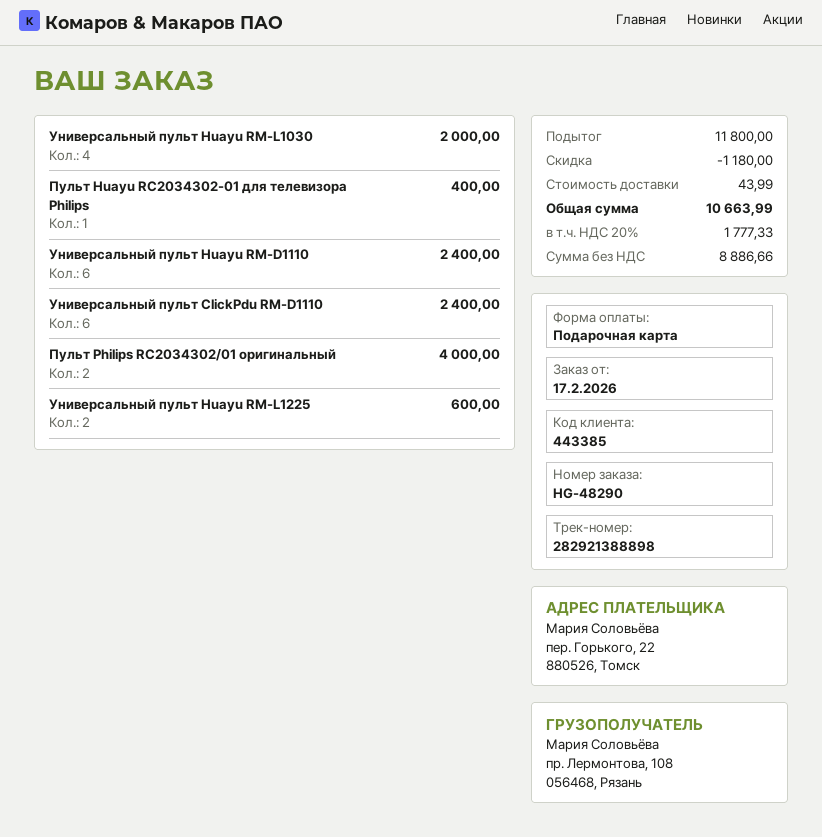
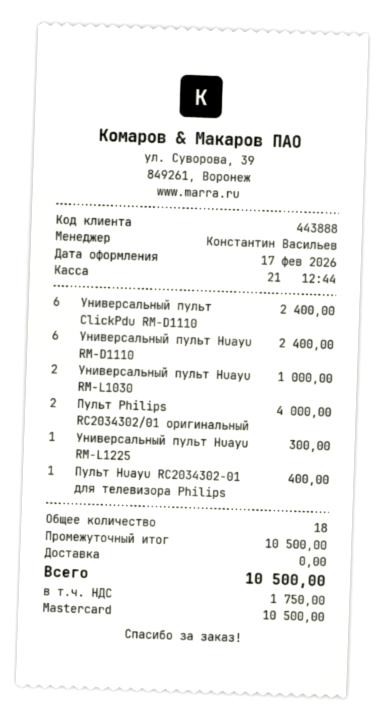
customer number: 443385 -> 443888
payment method: gift card -> Mastercard
Универсальный пульт Huayu RM-L1030: 4 for 2000.00 -> 2 for 1000.00
Универсальный пульт Huayu RM-L1225: 2 for 600.00 -> 1 for 300.00
subtotal: 11800.00 -> 10500.00
discount: 1180.00 -> none
shipping: 43.99 -> 0.00
tax: 1777.33 -> 1750.00
total: 10663.99 -> 10500.00

